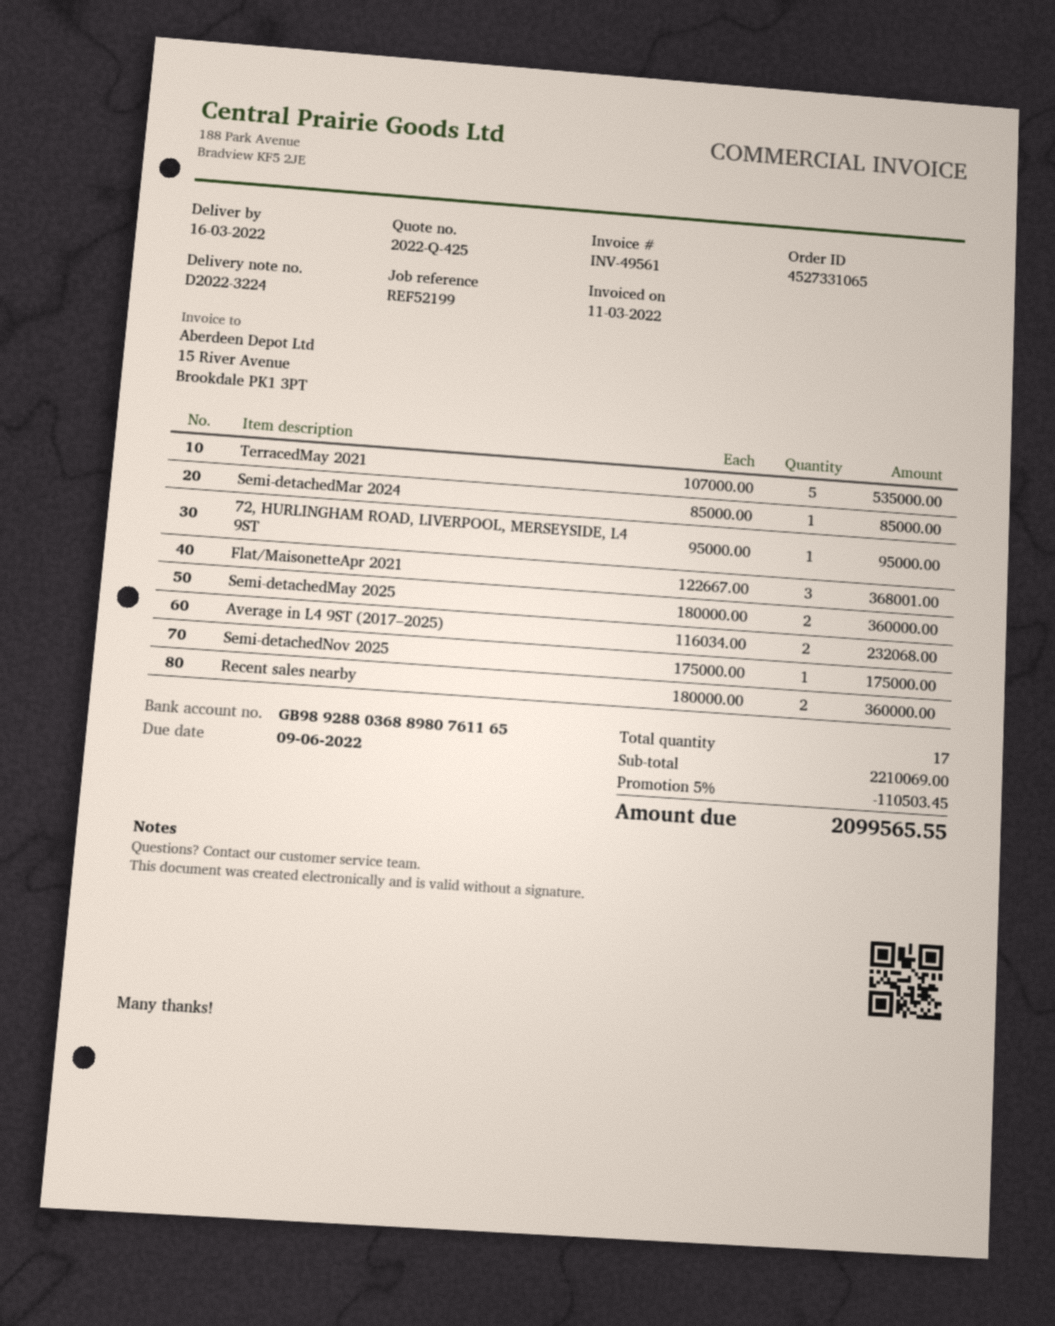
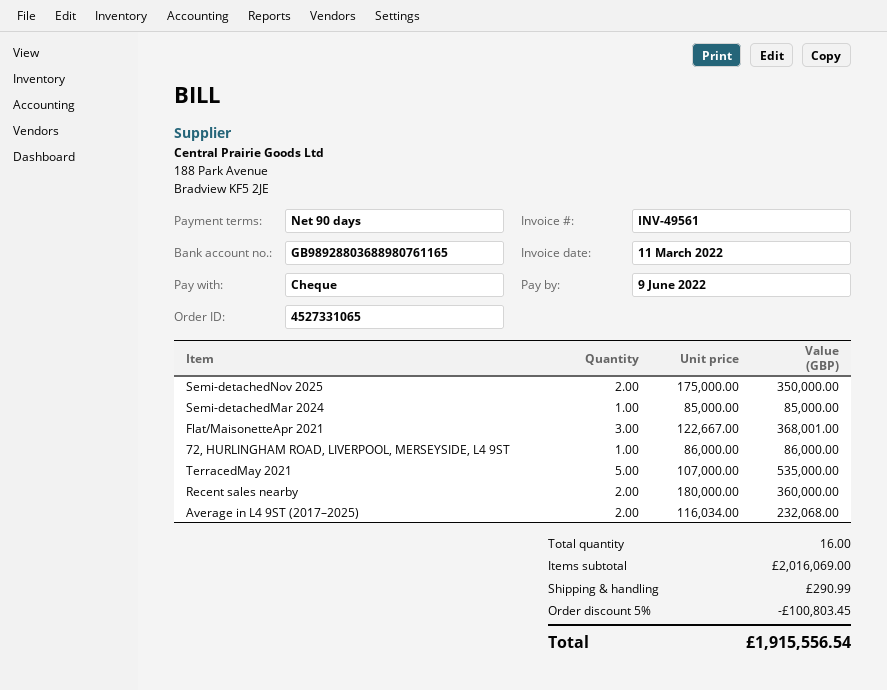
72, HURLINGHAM ROAD, LIVERPOOL, MERSEYSIDE, L4 9ST: 1 x 95000.00 = 95000.00 -> 1 x 86000.00 = 86000.00
Semi-detachedMay 2025: 2 x 180000.00 = 360000.00 -> none
Semi-detachedNov 2025: 1 x 175000.00 = 175000.00 -> 2 x 175000.00 = 350000.00
total quantity: 17 -> 16
subtotal: 2210069.00 -> 2016069.00
discount: 5% = 110503.45 -> 5% = 100803.45
shipping: none -> 290.99
total: 2099565.55 -> 1915556.54

